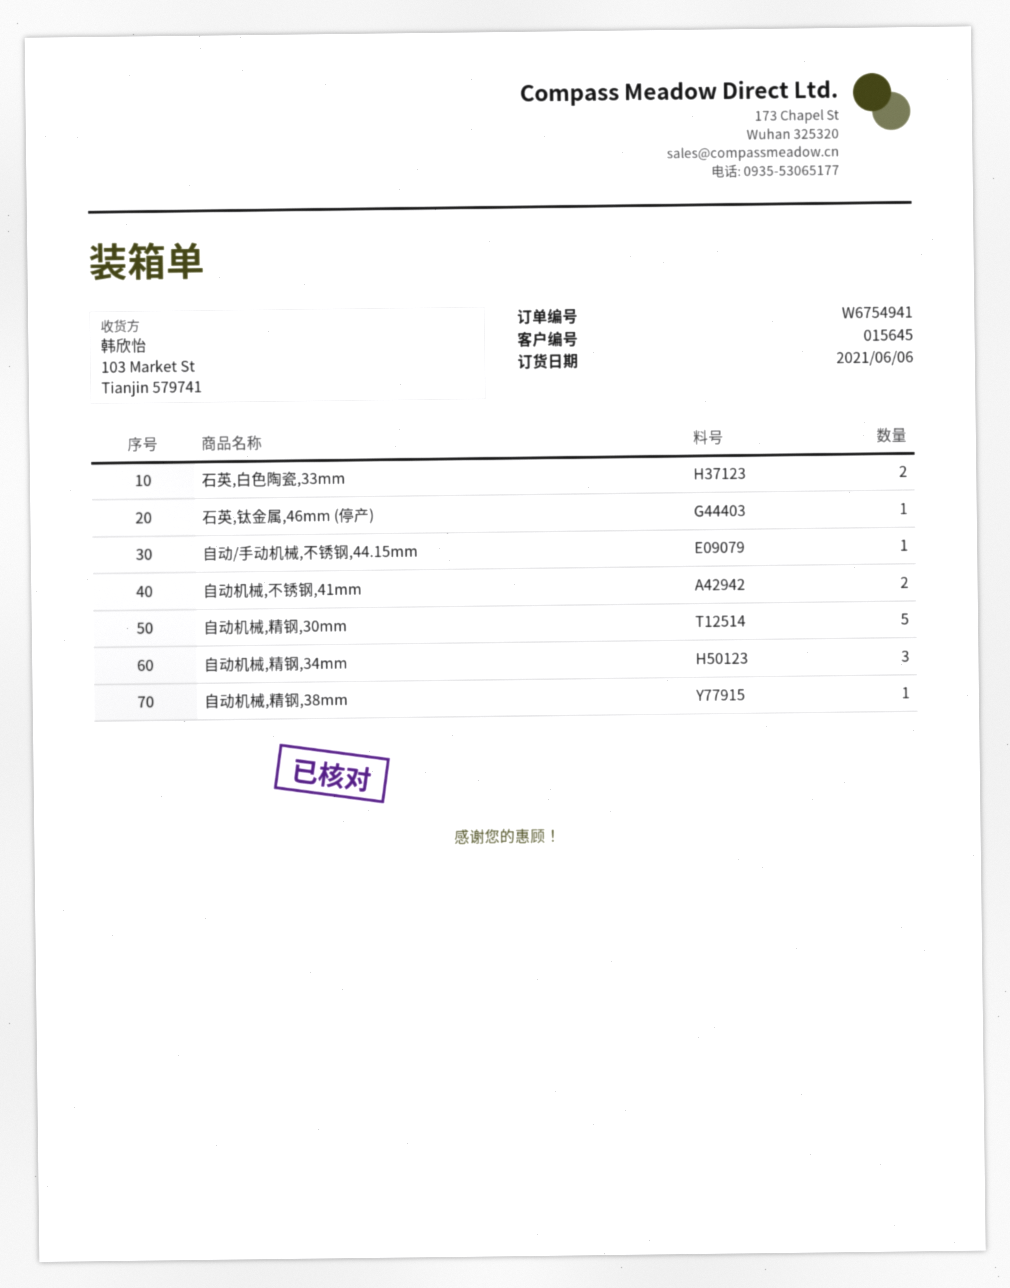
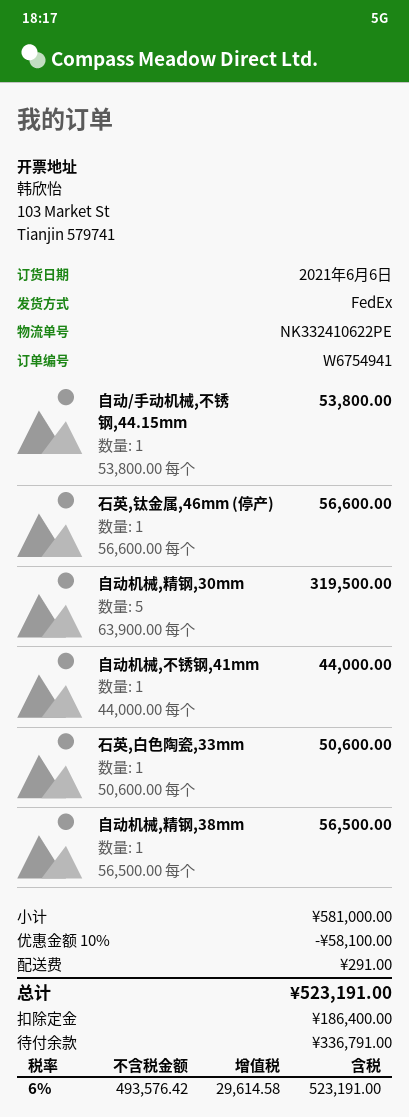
石英,白色陶瓷,33mm: 2 -> 1
自动机械,不锈钢,41mm: 2 -> 1
自动机械,精钢,34mm: 3 -> none

